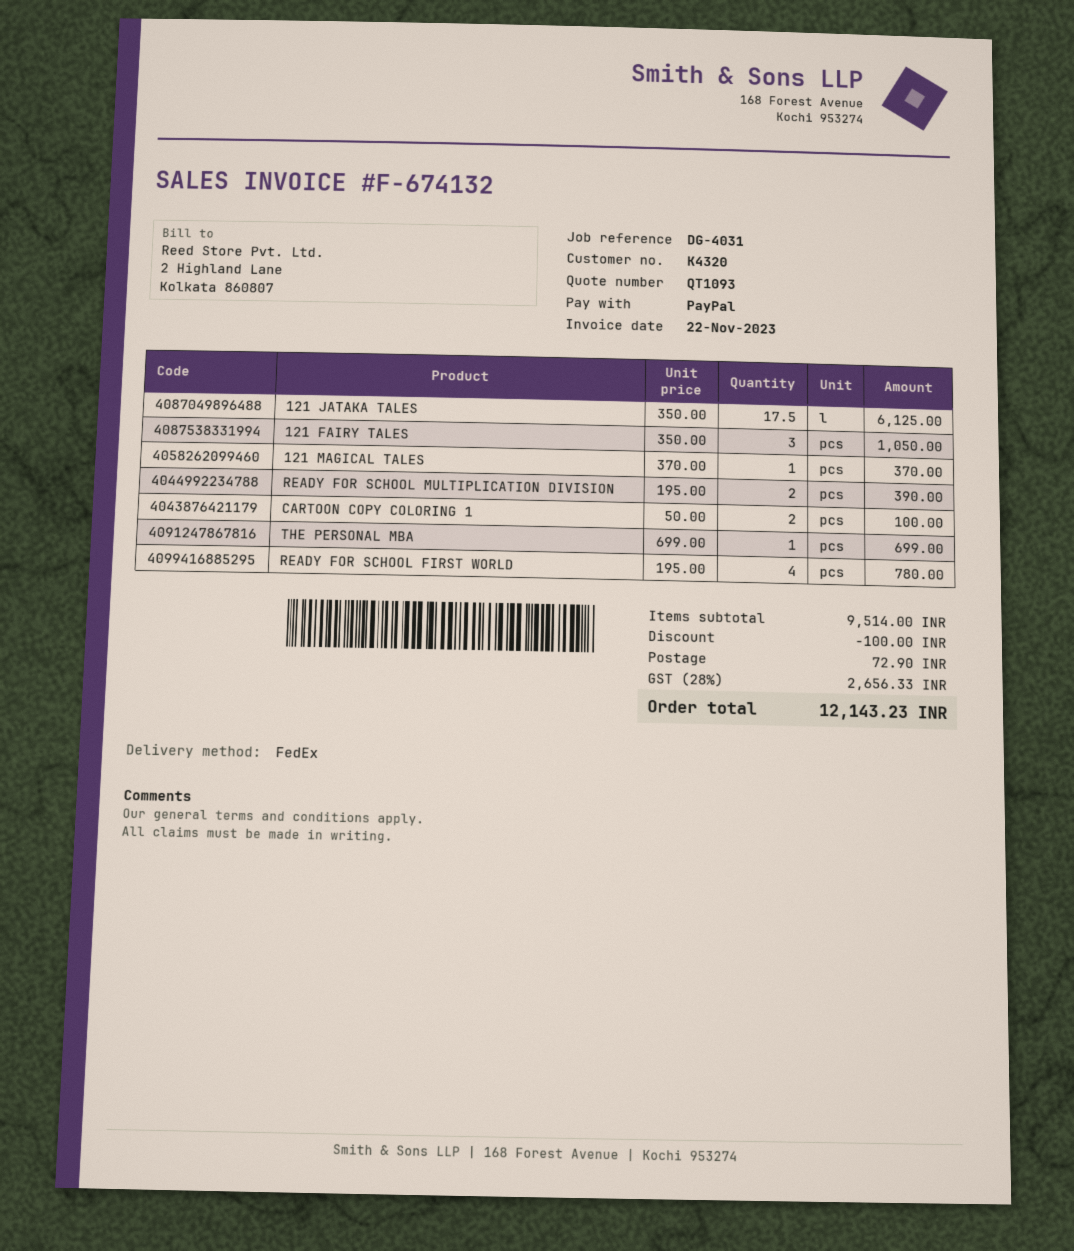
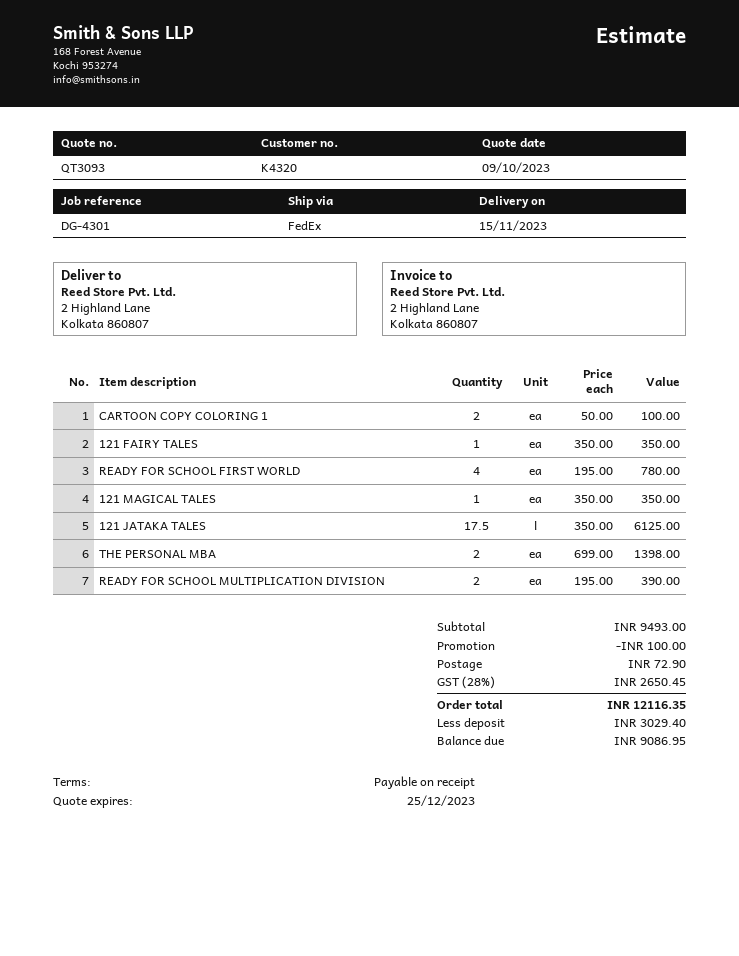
quote number: QT1093 -> QT3093
reference: DG-4031 -> DG-4301
121 FAIRY TALES: 3 x 350.00 = 1050.00 -> 1 x 350.00 = 350.00
121 MAGICAL TALES: 1 x 370.00 = 370.00 -> 1 x 350.00 = 350.00
THE PERSONAL MBA: 1 x 699.00 = 699.00 -> 2 x 699.00 = 1398.00
subtotal: 9514.00 -> 9493.00
tax: 28% = 2656.33 -> 28% = 2650.45
total: 12143.23 -> 12116.35

